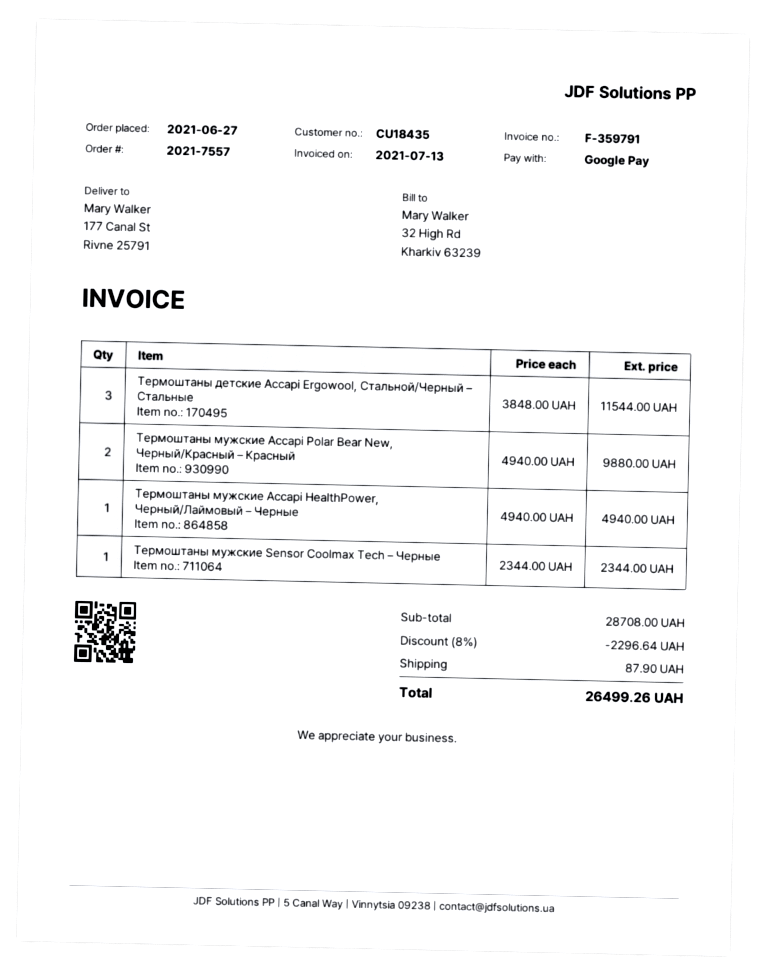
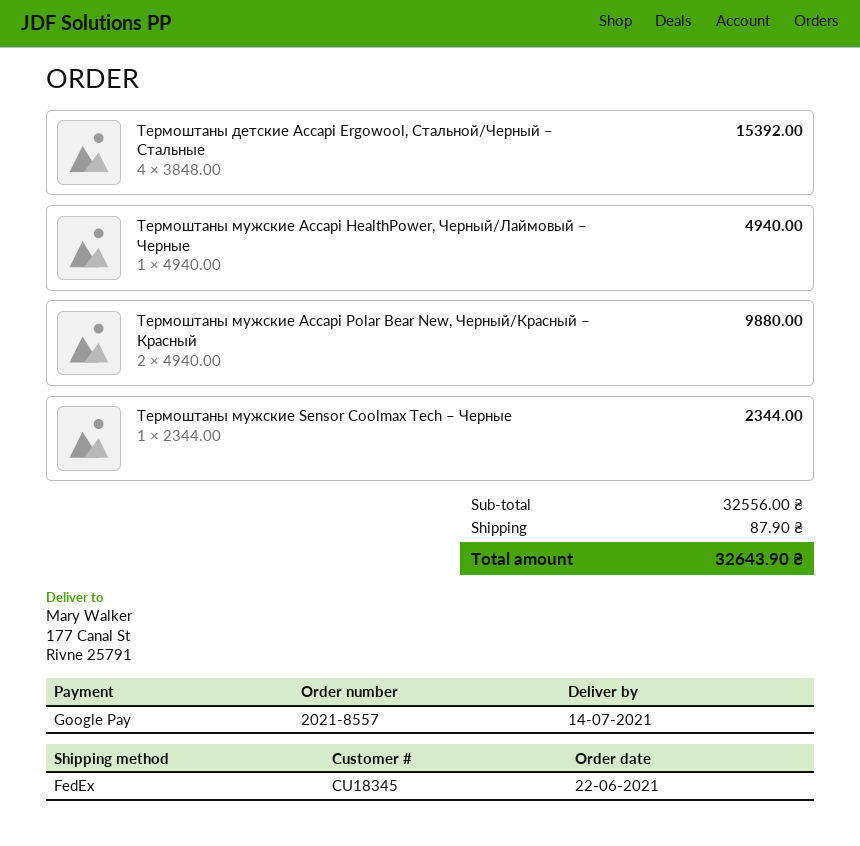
order number: 2021-7557 -> 2021-8557
order date: 2021-06-27 -> 2021-06-22
customer number: CU18435 -> CU18345
Термоштаны детские Accapi Ergowool, Стальной/Черный – Стальные: 3 x 3848.00 = 11544.00 -> 4 x 3848.00 = 15392.00
subtotal: 28708.00 -> 32556.00
discount: 8% = 2296.64 -> none
total: 26499.26 -> 32643.90

